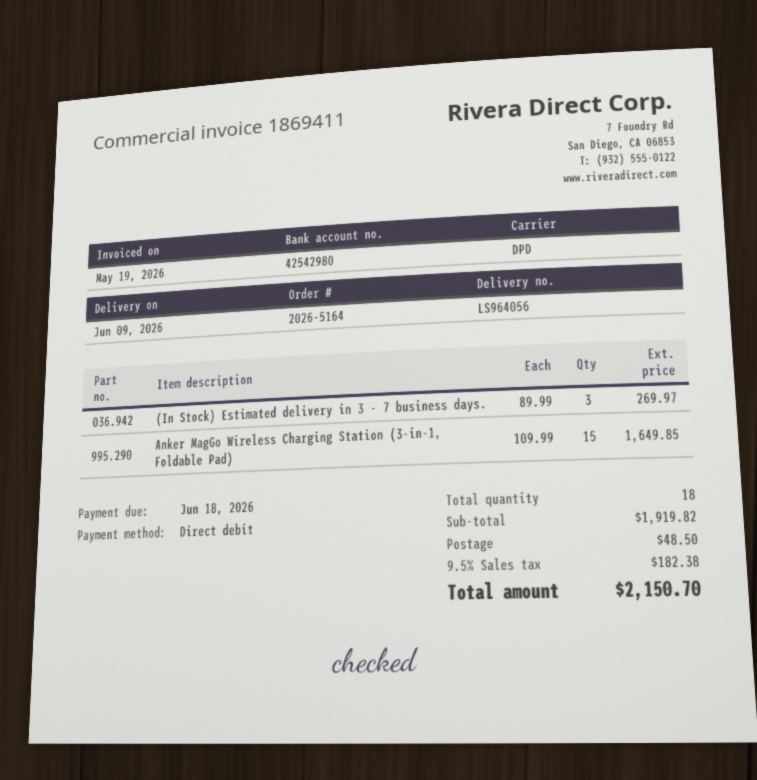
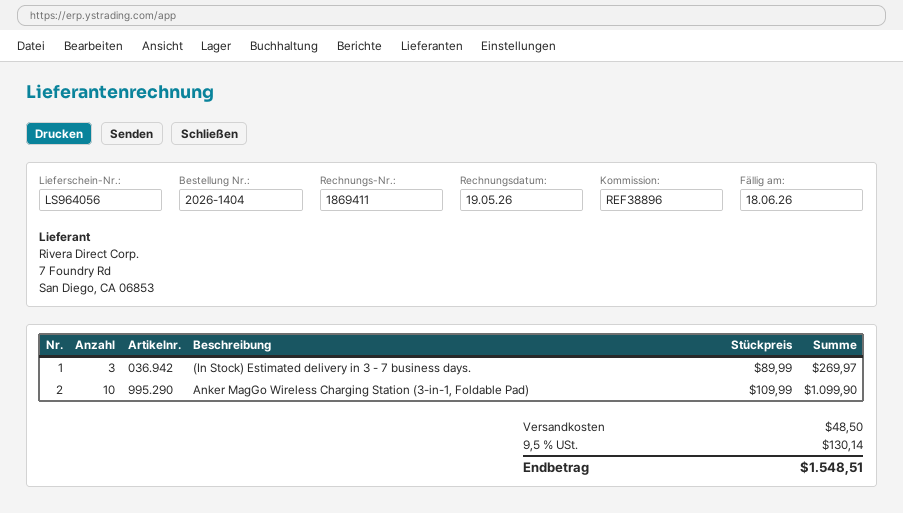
order number: 2026-5164 -> 2026-1404
Anker MagGo Wireless Charging Station (3-in-1, Foldable Pad): 15 x 109.99 = 1649.85 -> 10 x 109.99 = 1099.90
tax: 9.5% = 182.38 -> 9.5% = 130.14
total: 2150.70 -> 1548.51

